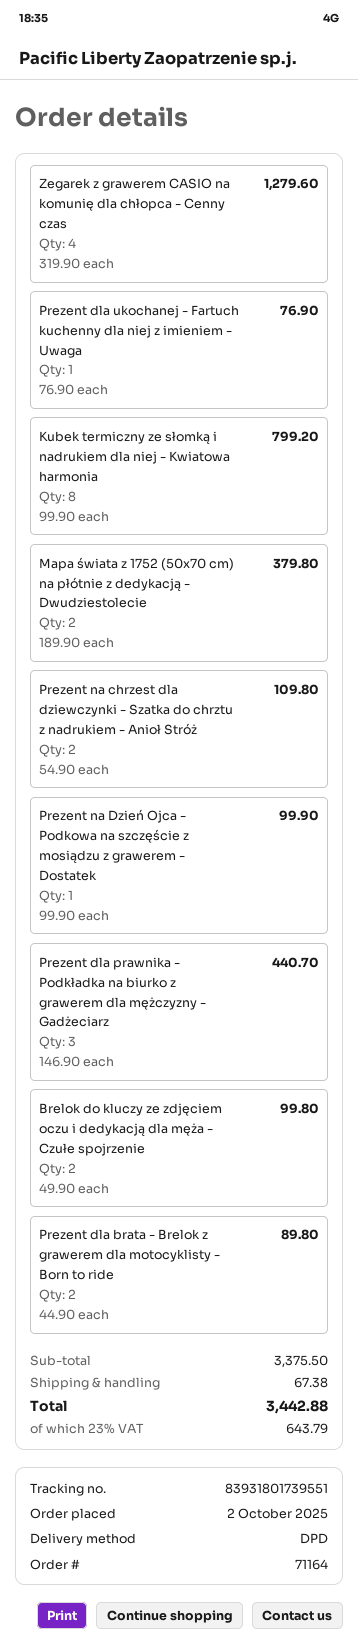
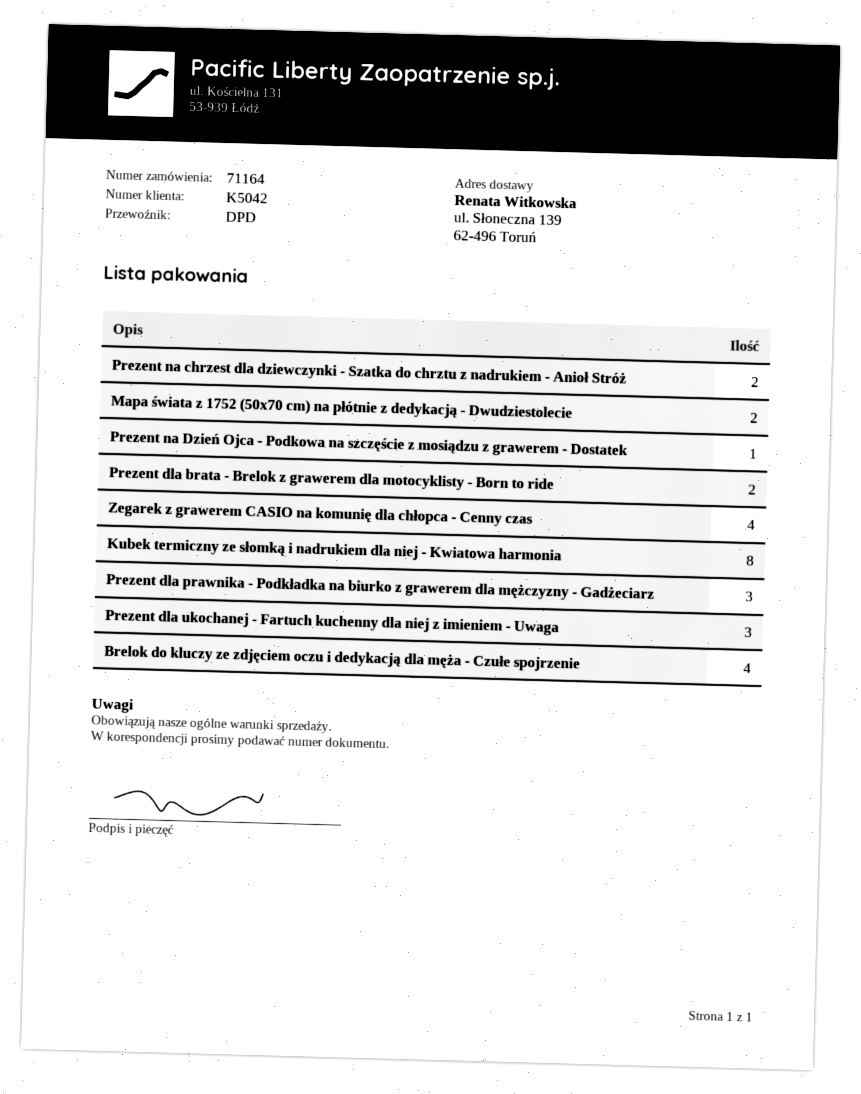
Prezent dla ukochanej - Fartuch kuchenny dla niej z imieniem - Uwaga: 1 -> 3
Brelok do kluczy ze zdjęciem oczu i dedykacją dla męża - Czułe spojrzenie: 2 -> 4

